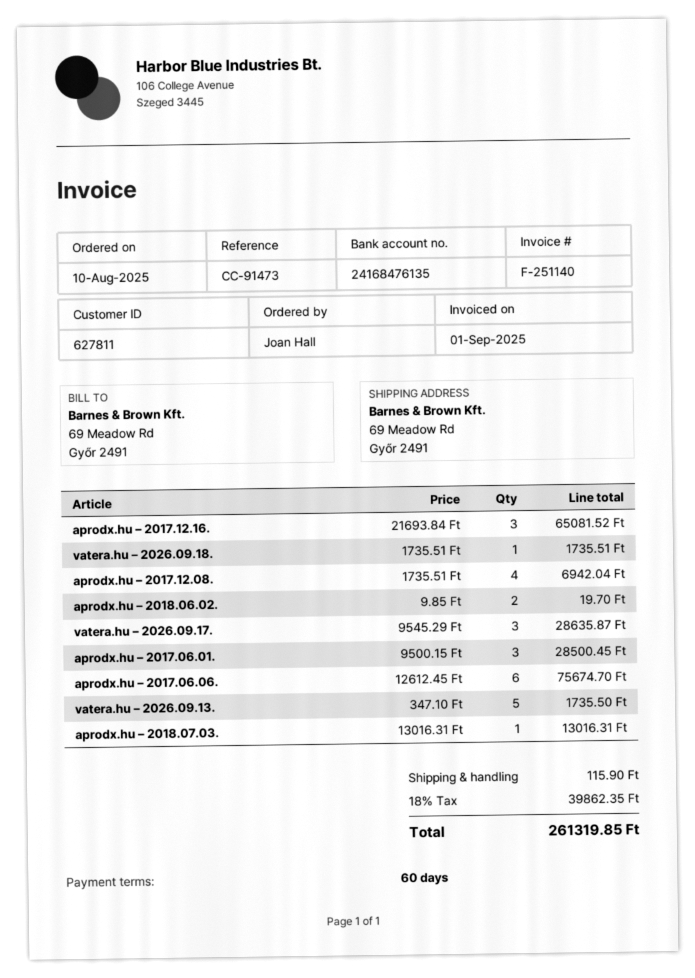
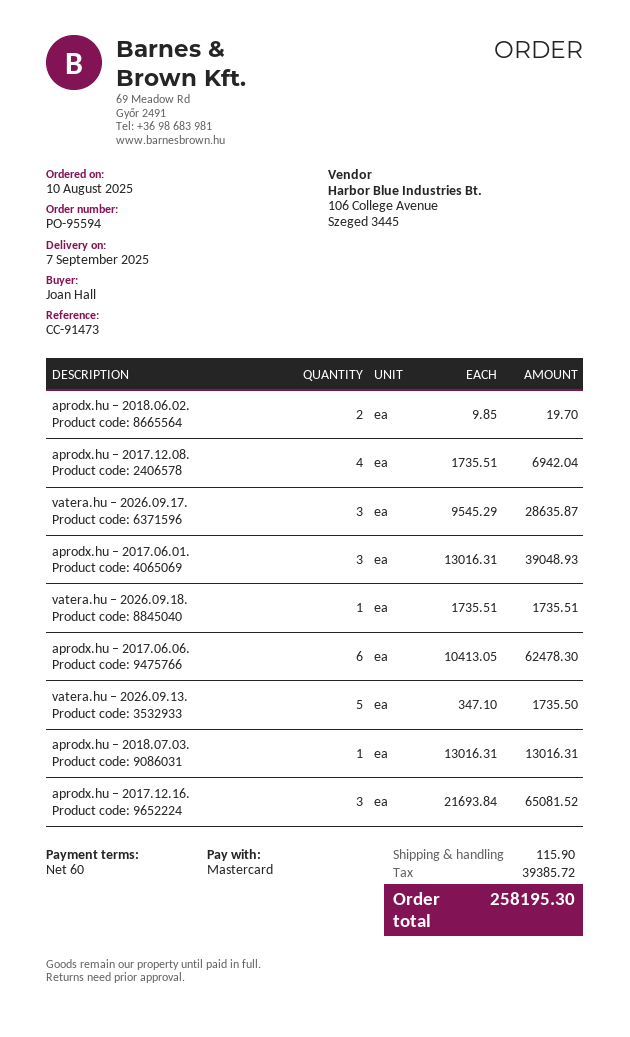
aprodx.hu – 2017.06.01.: 3 x 9500.15 = 28500.45 -> 3 x 13016.31 = 39048.93
aprodx.hu – 2017.06.06.: 6 x 12612.45 = 75674.70 -> 6 x 10413.05 = 62478.30
tax: 39862.35 -> 39385.72
total: 261319.85 -> 258195.30

